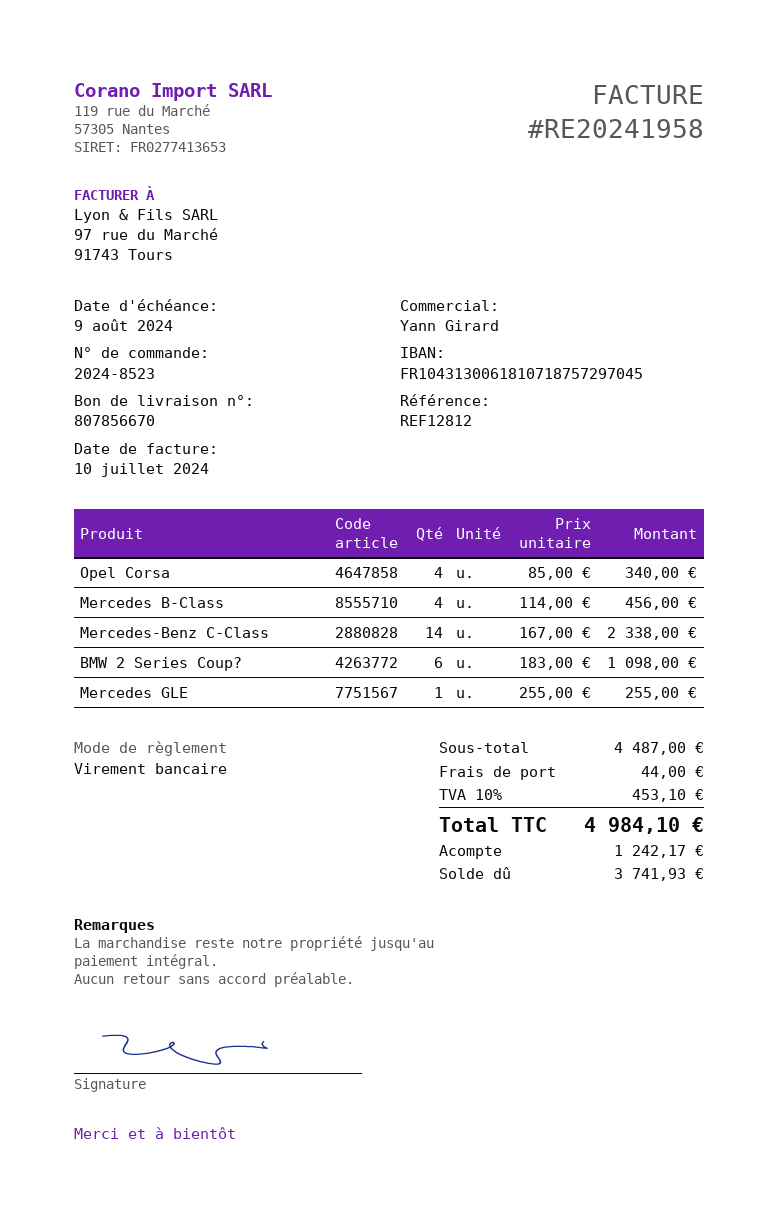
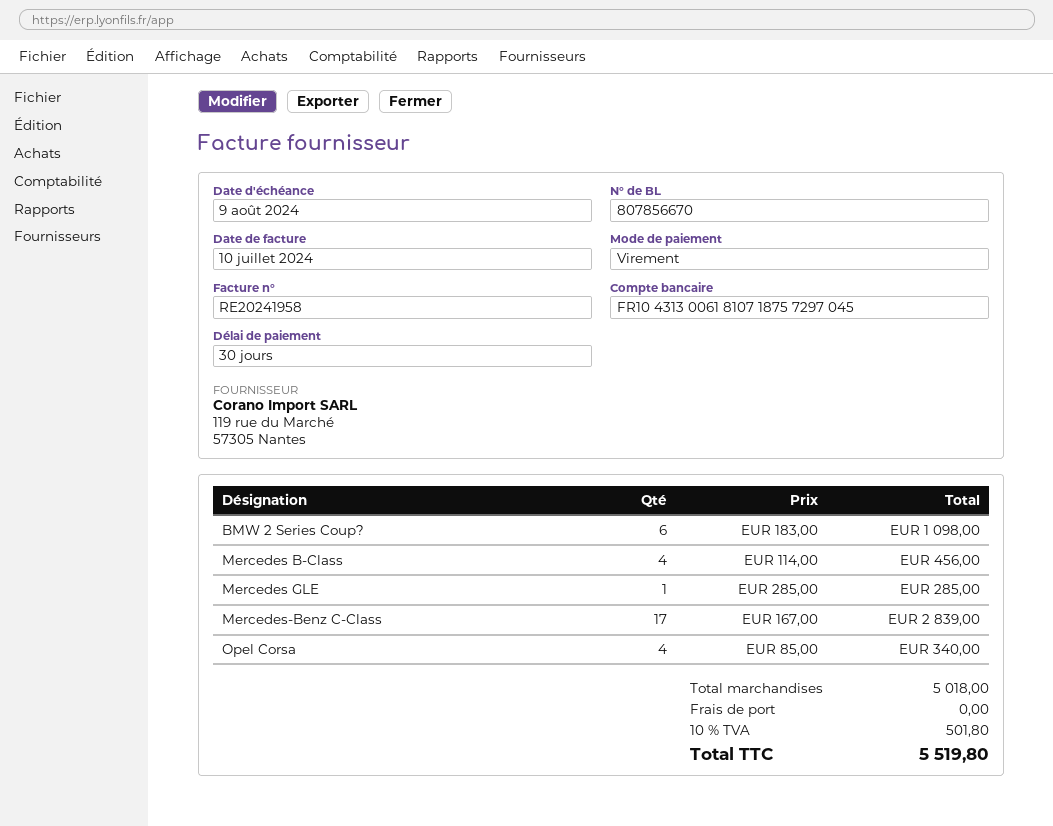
Mercedes-Benz C-Class: 14 x 167.00 = 2338.00 -> 17 x 167.00 = 2839.00
Mercedes GLE: 1 x 255.00 = 255.00 -> 1 x 285.00 = 285.00
subtotal: 4487.00 -> 5018.00
shipping: 44.00 -> 0.00
tax: 10% = 453.10 -> 10% = 501.80
total: 4984.10 -> 5519.80

